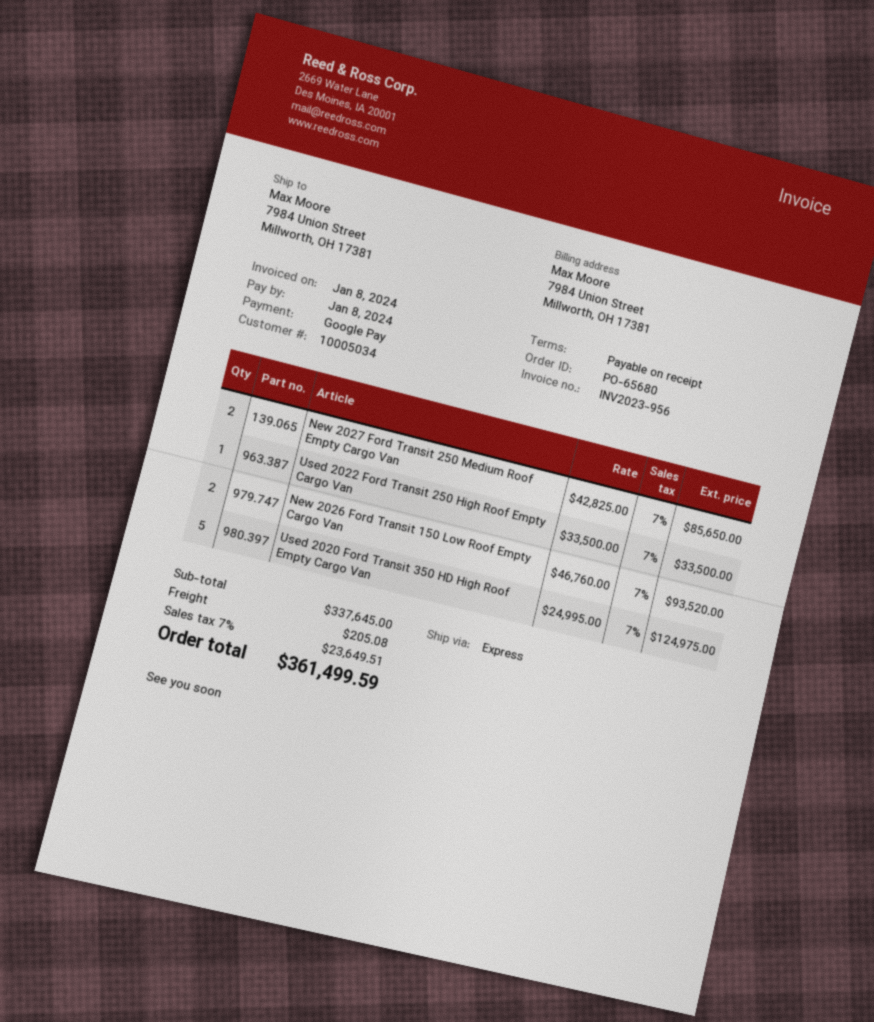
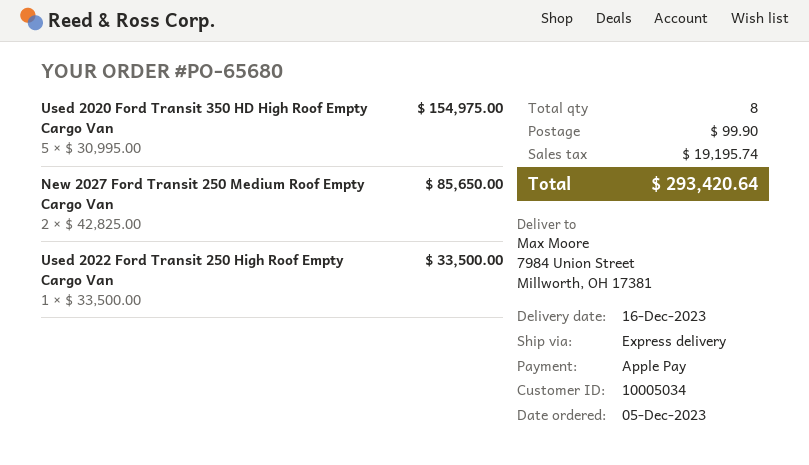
payment method: Google Pay -> Apple Pay
New 2026 Ford Transit 150 Low Roof Empty Cargo Van: 2 x 46760.00 = 93520.00 -> none
Used 2020 Ford Transit 350 HD High Roof Empty Cargo Van: 5 x 24995.00 = 124975.00 -> 5 x 30995.00 = 154975.00
shipping: 205.08 -> 99.90
tax: 23649.51 -> 19195.74
total: 361499.59 -> 293420.64

